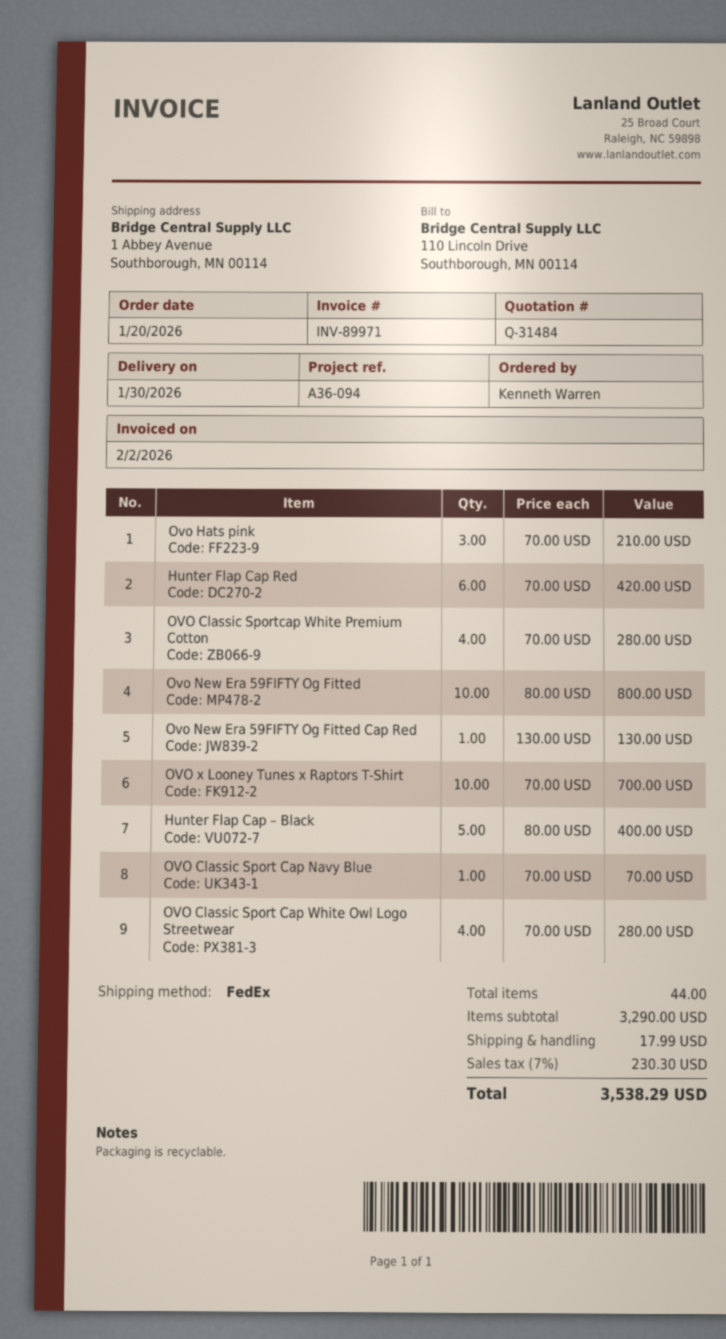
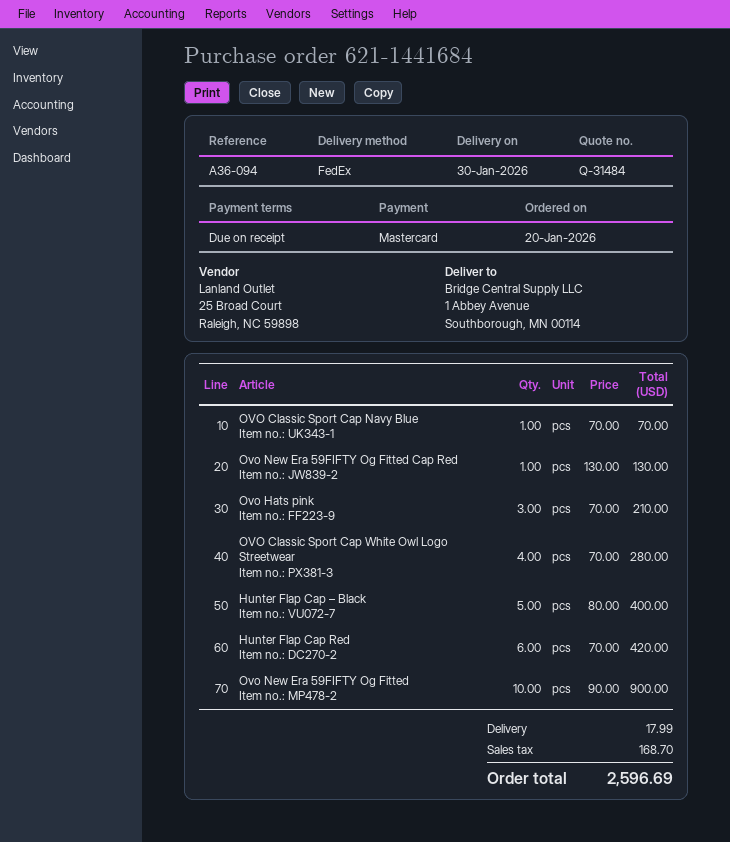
OVO Classic Sportcap White Premium Cotton: 4 x 70.00 = 280.00 -> none
Ovo New Era 59FIFTY Og Fitted: 10 x 80.00 = 800.00 -> 10 x 90.00 = 900.00
OVO x Looney Tunes x Raptors T-Shirt: 10 x 70.00 = 700.00 -> none
tax: 230.30 -> 168.70
total: 3538.29 -> 2596.69

